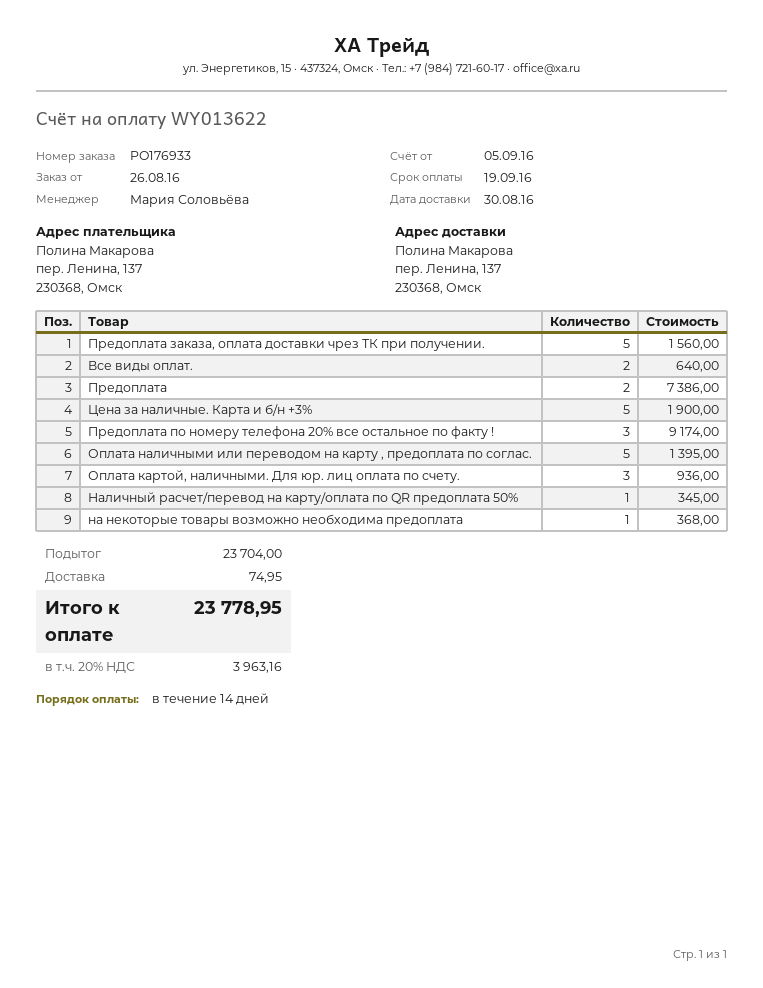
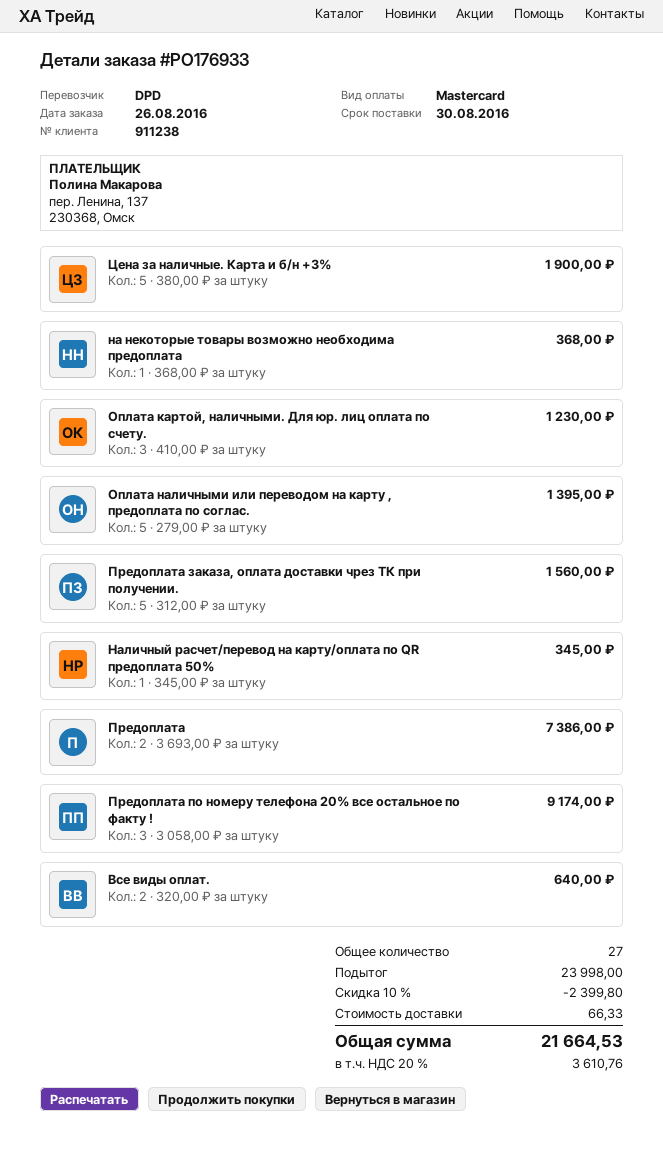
Оплата картой, наличными. Для юр. лиц оплата по счету.: 3 for 936.00 -> 3 for 1230.00
subtotal: 23704.00 -> 23998.00
discount: none -> 10% = 2399.80
shipping: 74.95 -> 66.33
tax: 20% = 3963.16 -> 20% = 3610.76
total: 23778.95 -> 21664.53

